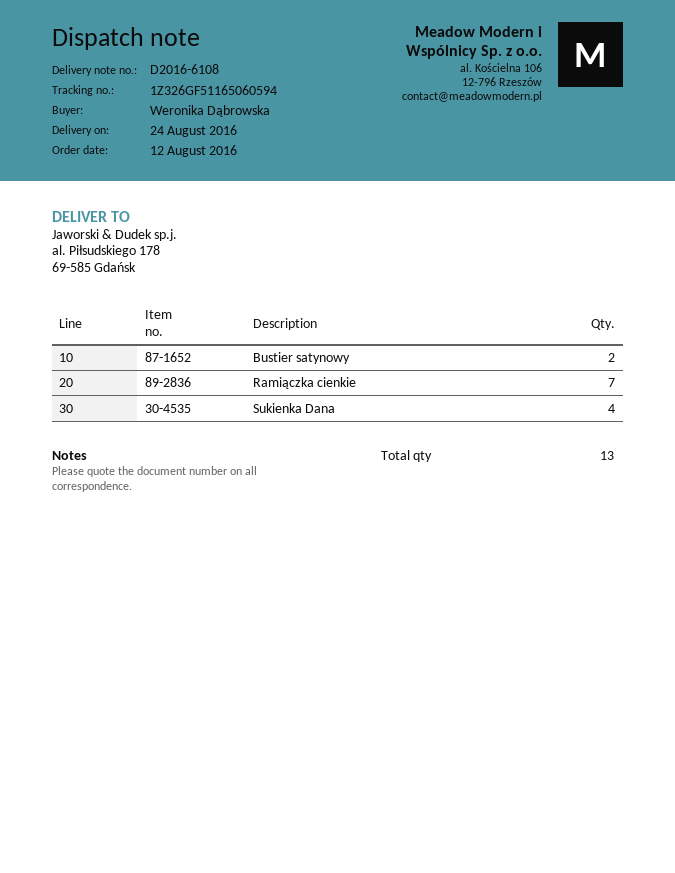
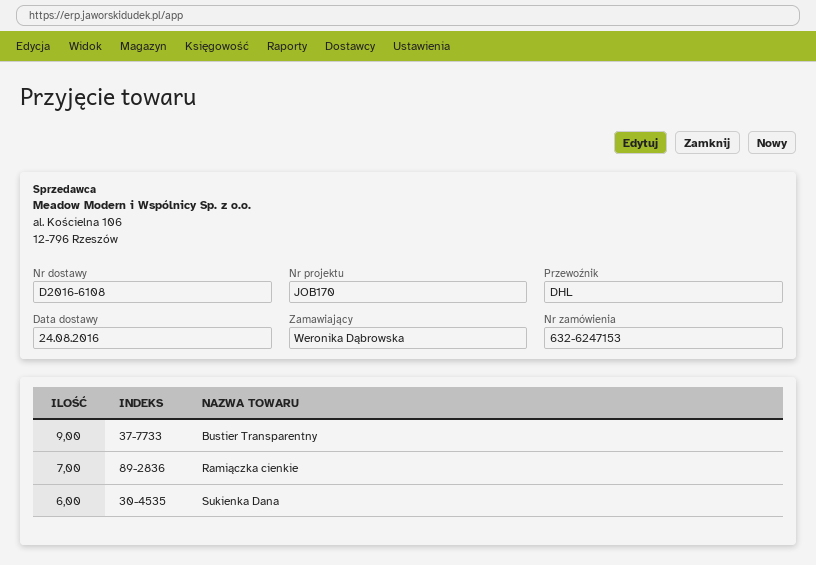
Bustier satynowy: 2 -> none
Sukienka Dana: 4 -> 6
Bustier Transparentny: none -> 9

